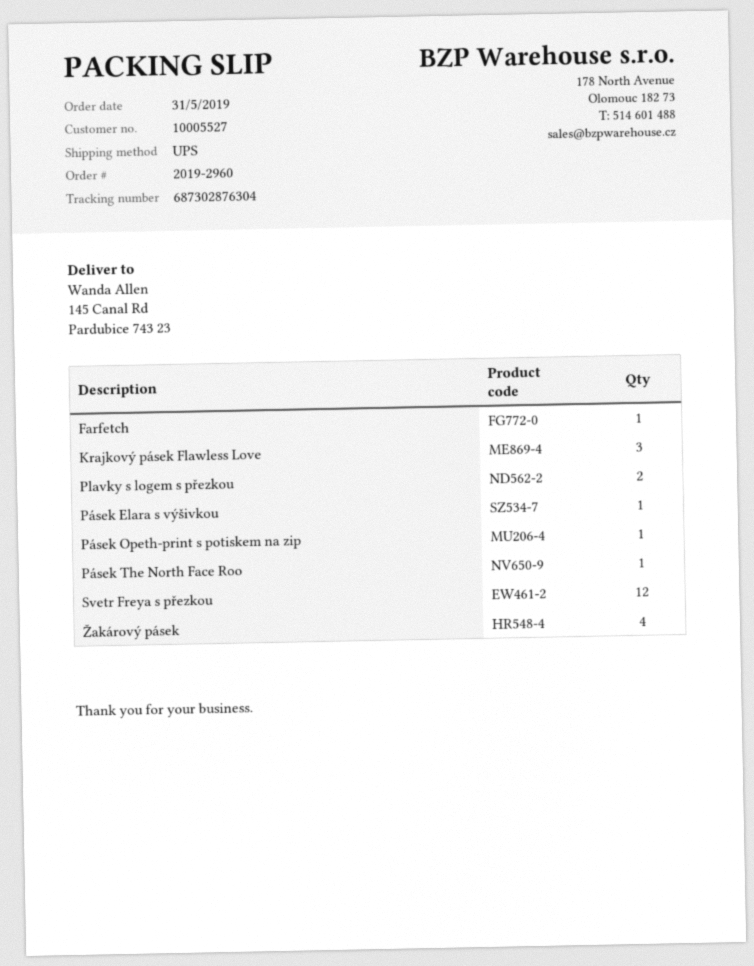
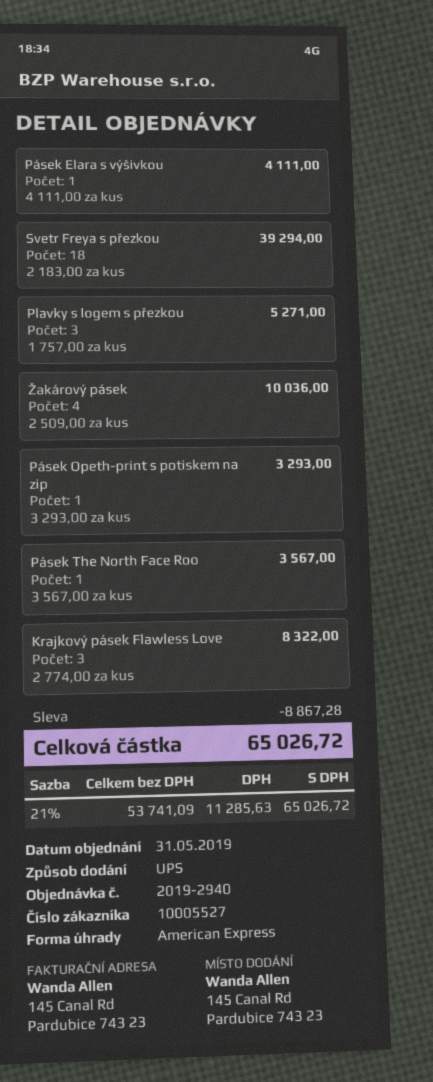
order number: 2019-2960 -> 2019-2940
Farfetch: 1 -> none
Plavky s logem s přezkou: 2 -> 3
Svetr Freya s přezkou: 12 -> 18

